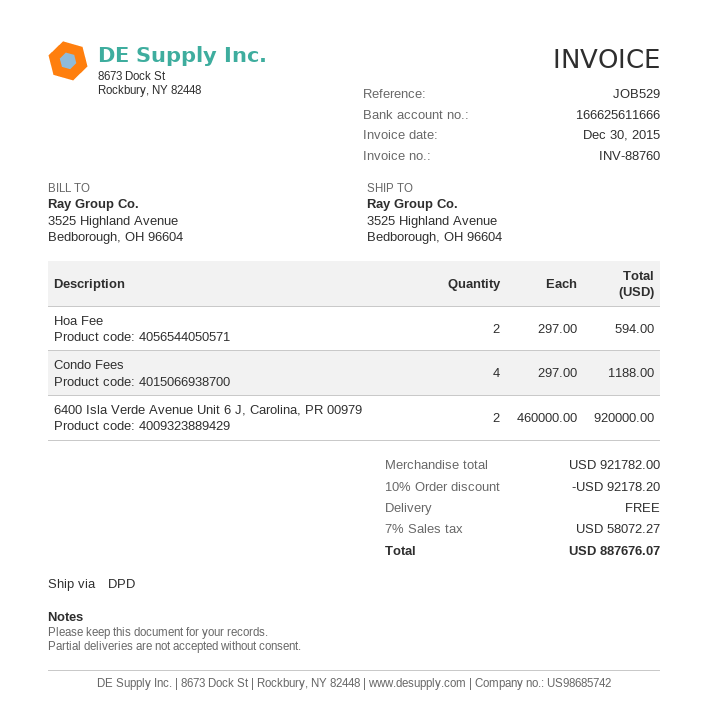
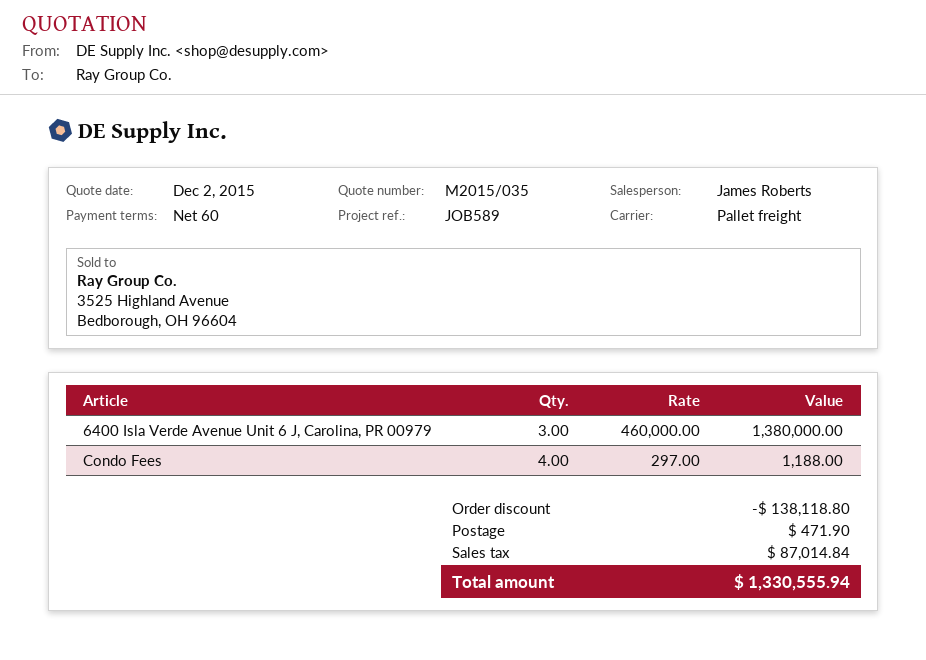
reference: JOB529 -> JOB589
shipping method: DPD -> pallet freight
Hoa Fee: 2 x 297.00 = 594.00 -> none
6400 Isla Verde Avenue Unit 6 J, Carolina, PR 00979: 2 x 460000.00 = 920000.00 -> 3 x 460000.00 = 1380000.00
discount: 92178.20 -> 138118.80
shipping: 0.00 -> 471.90
tax: 58072.27 -> 87014.84
total: 887676.07 -> 1330555.94

